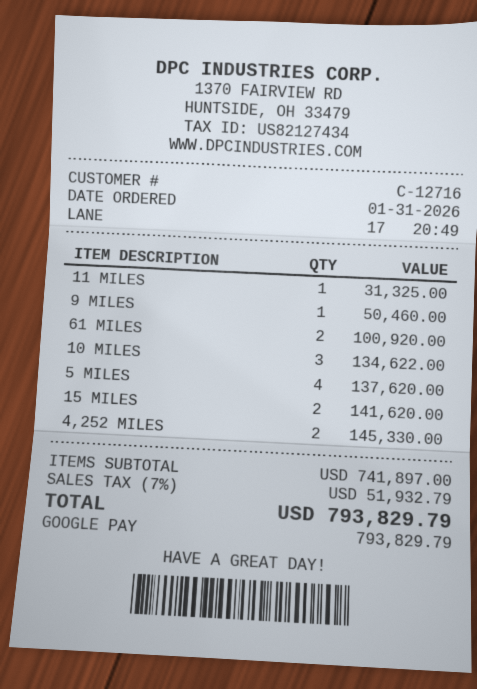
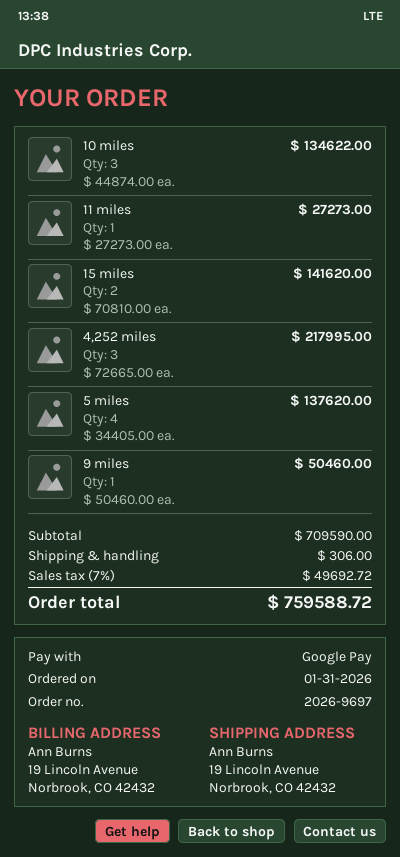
11 MILES: 1 for 31325.00 -> 1 for 27273.00
61 MILES: 2 for 100920.00 -> none
4,252 MILES: 2 for 145330.00 -> 3 for 217995.00
subtotal: 741897.00 -> 709590.00
shipping: none -> 306.00
tax: 7% = 51932.79 -> 7% = 49692.72
total: 793829.79 -> 759588.72

